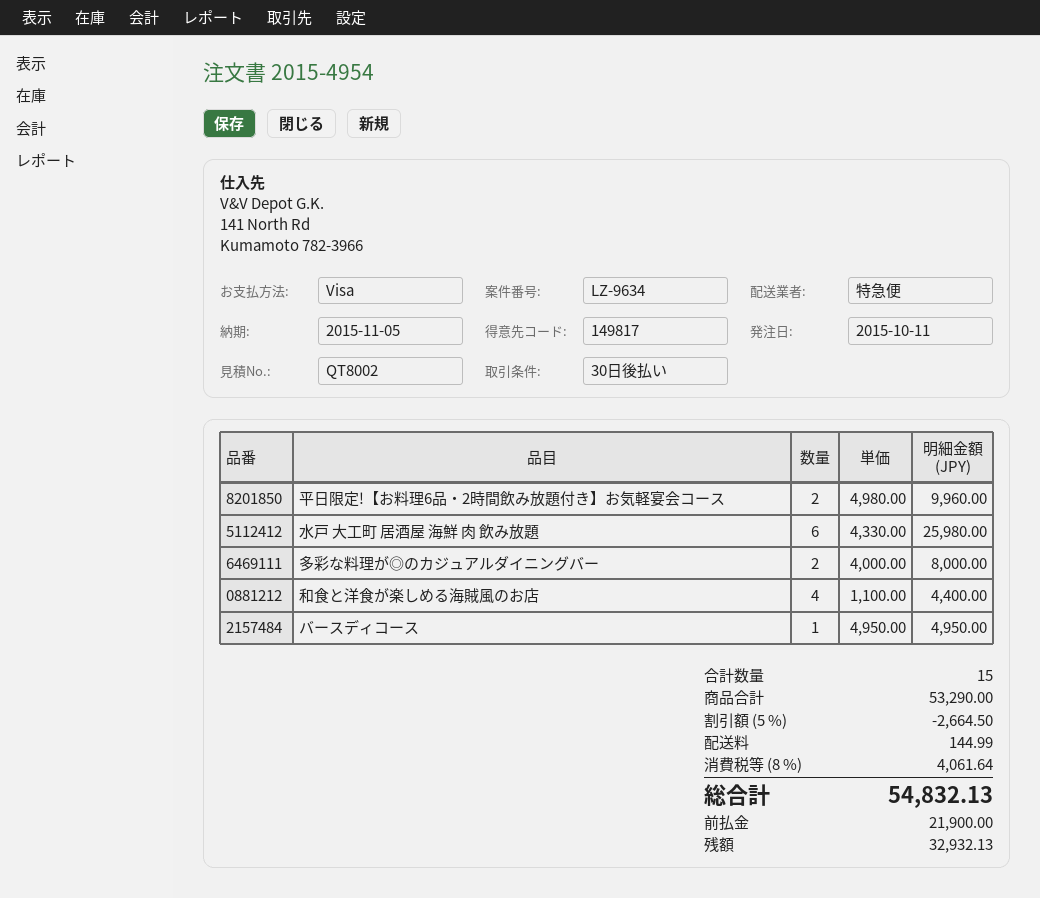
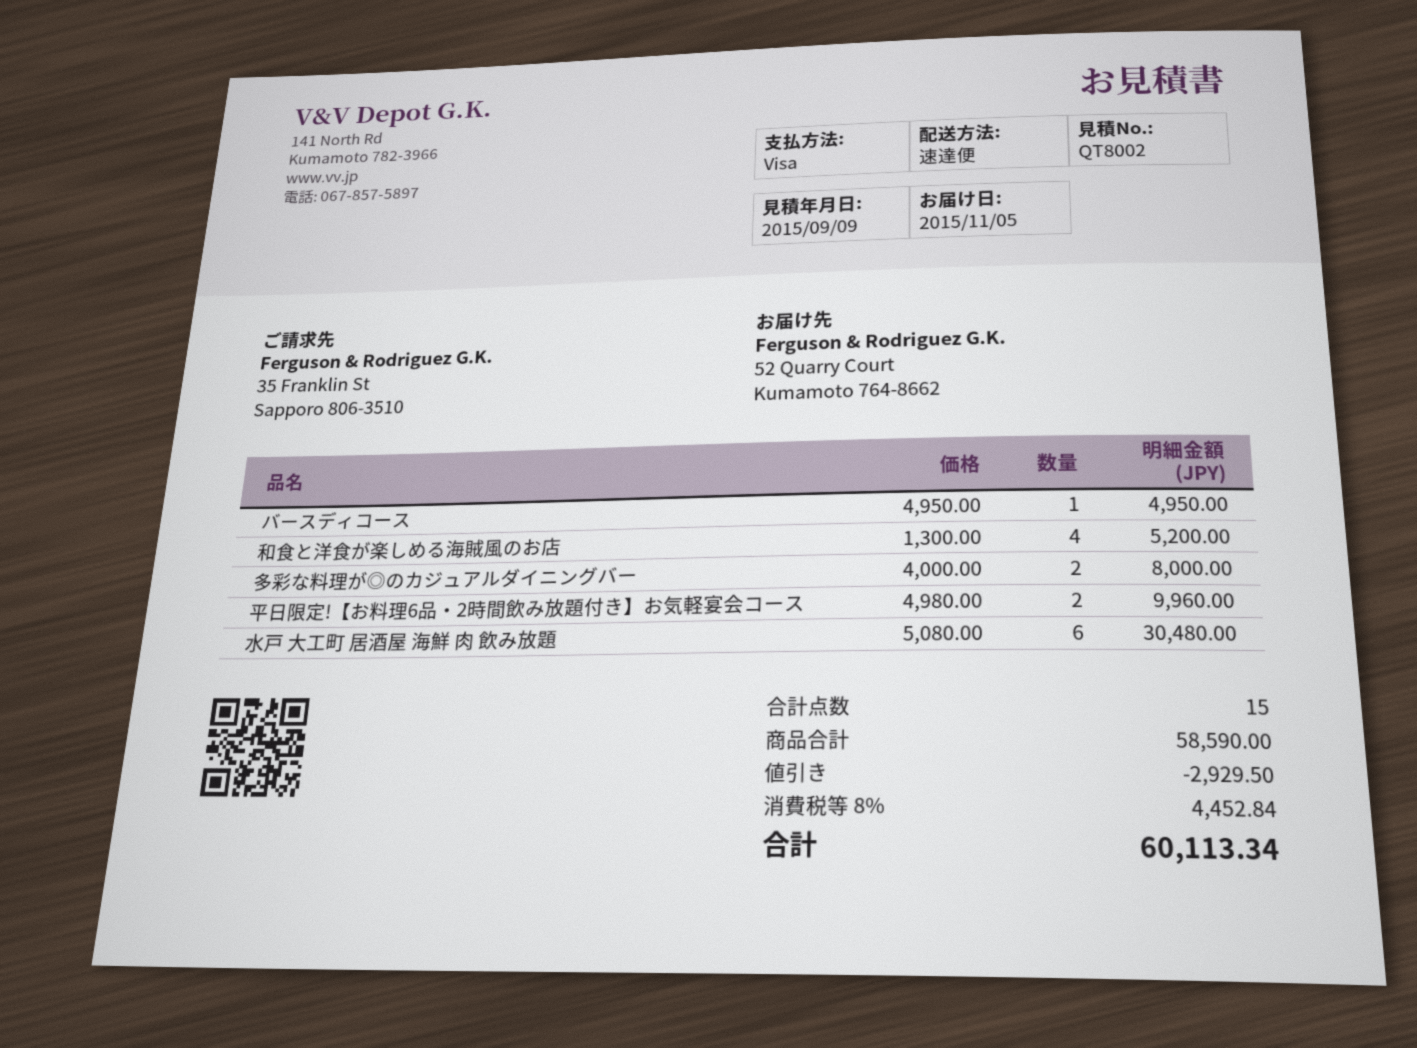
水戸 大工町 居酒屋 海鮮 肉 飲み放題: 6 x 4330.00 = 25980.00 -> 6 x 5080.00 = 30480.00
和食と洋食が楽しめる海賊風のお店: 4 x 1100.00 = 4400.00 -> 4 x 1300.00 = 5200.00
subtotal: 53290.00 -> 58590.00
discount: 2664.50 -> 2929.50
shipping: 144.99 -> none
tax: 8% = 4061.64 -> 8% = 4452.84
total: 54832.13 -> 60113.34

